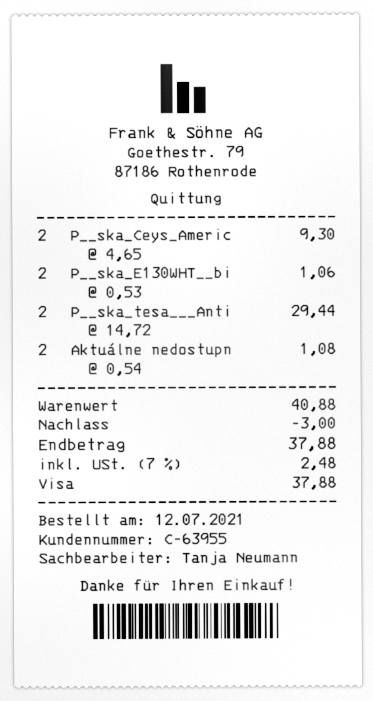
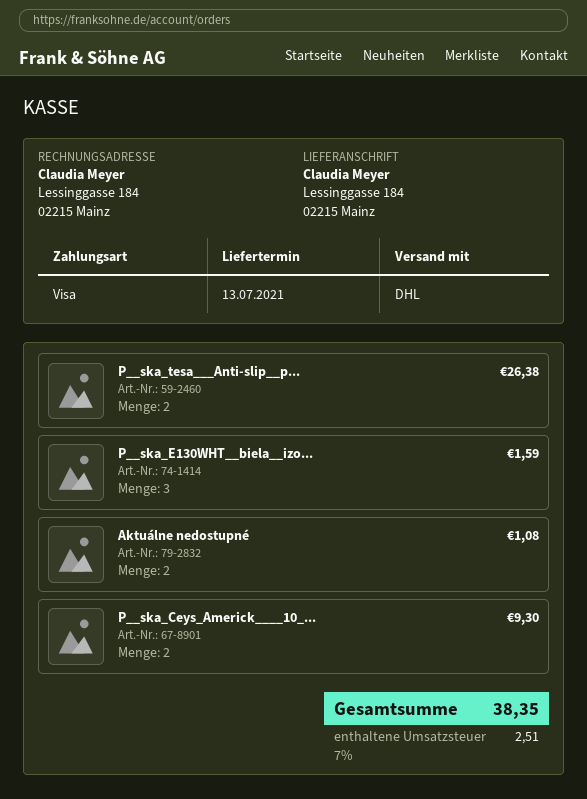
P__ska_E130WHT__bi: 2 for 1.06 -> 3 for 1.59
P__ska_tesa___Anti: 2 for 29.44 -> 2 for 26.38
discount: 3.00 -> none
tax: 7% = 2.48 -> 7% = 2.51
total: 37.88 -> 38.35

